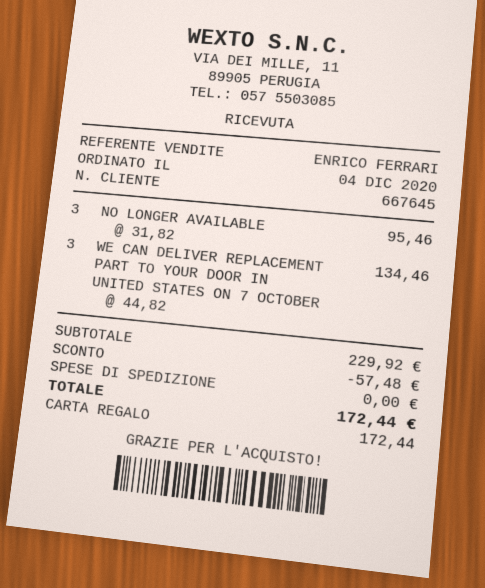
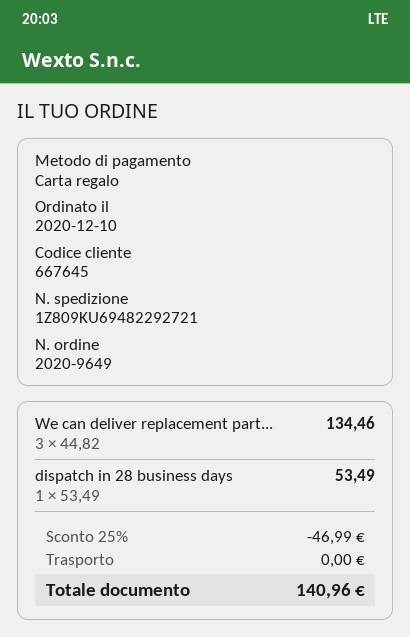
order date: 2020-12-04 -> 2020-12-10
NO LONGER AVAILABLE: 3 x 31.82 = 95.46 -> none
dispatch in 28 business days: none -> 1 x 53.49 = 53.49
discount: 57.48 -> 46.99
total: 172.44 -> 140.96

